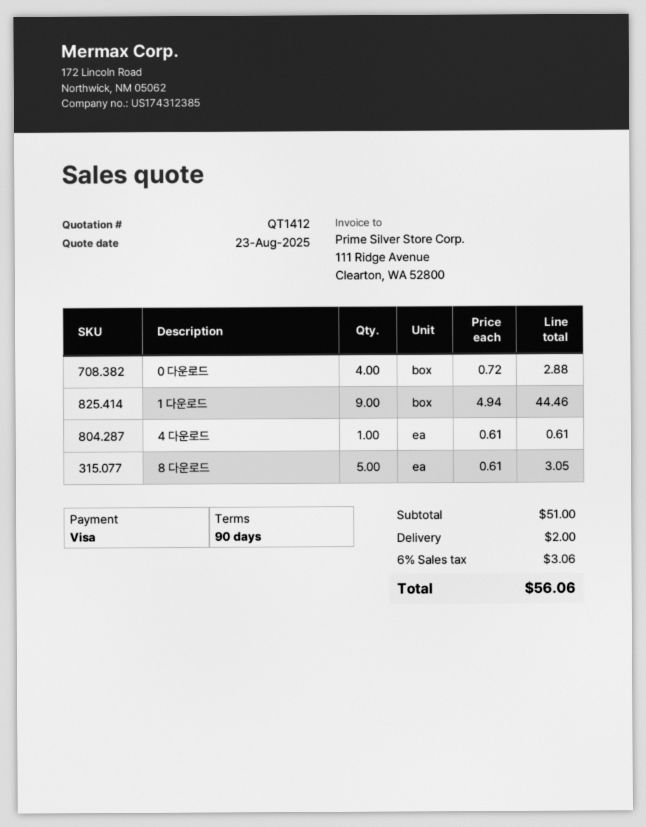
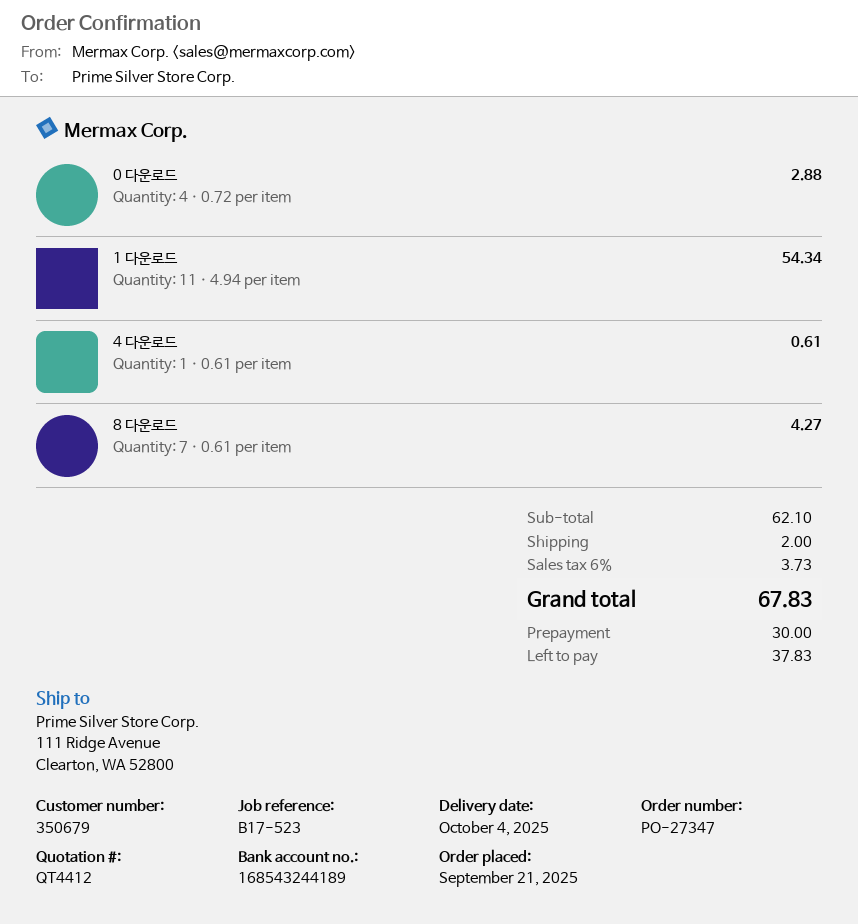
quote number: QT1412 -> QT4412
1 다운로드: 9 x 4.94 = 44.46 -> 11 x 4.94 = 54.34
8 다운로드: 5 x 0.61 = 3.05 -> 7 x 0.61 = 4.27
subtotal: 51.00 -> 62.10
tax: 6% = 3.06 -> 6% = 3.73
total: 56.06 -> 67.83

